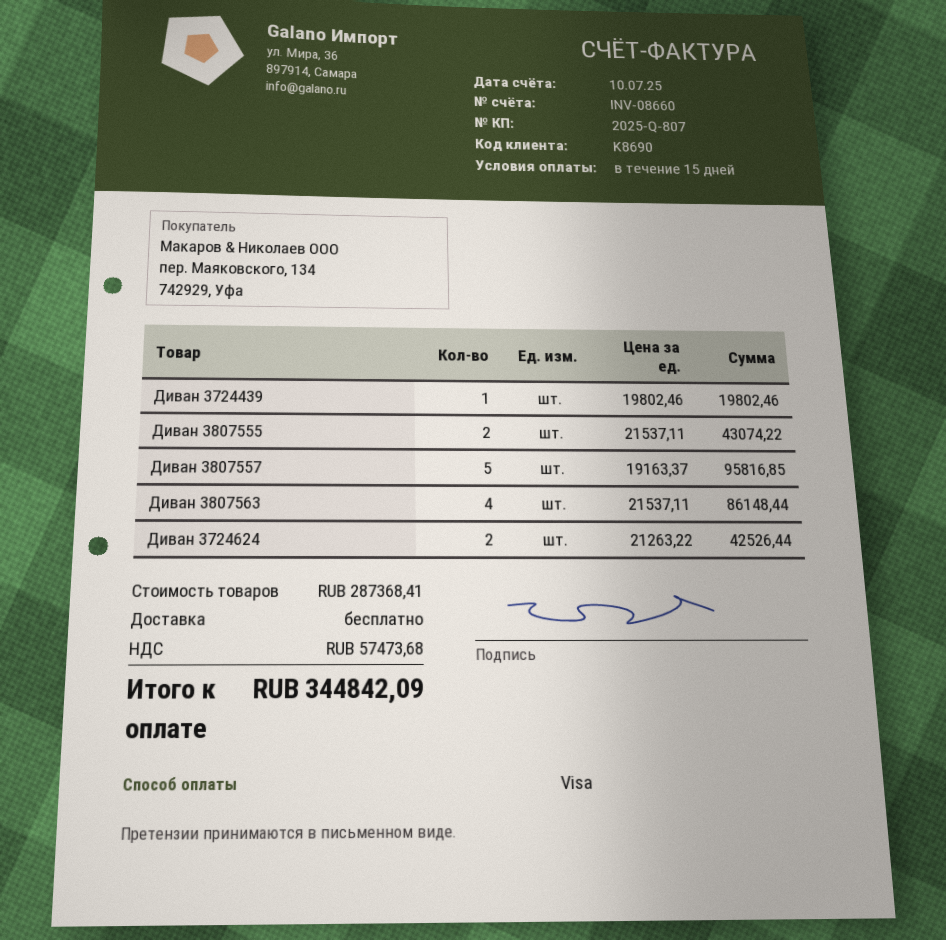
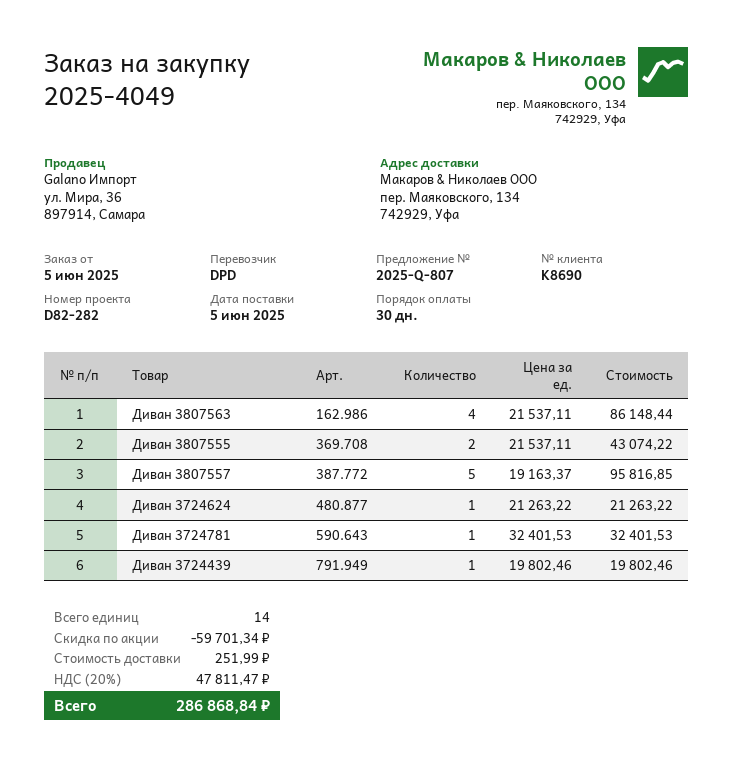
payment terms: 15 days -> 30 days
Диван 3724624: 2 x 21263.22 = 42526.44 -> 1 x 21263.22 = 21263.22
Диван 3724781: none -> 1 x 32401.53 = 32401.53
discount: none -> 59701.34
shipping: 0.00 -> 251.99
tax: 57473.68 -> 47811.47
total: 344842.09 -> 286868.84

